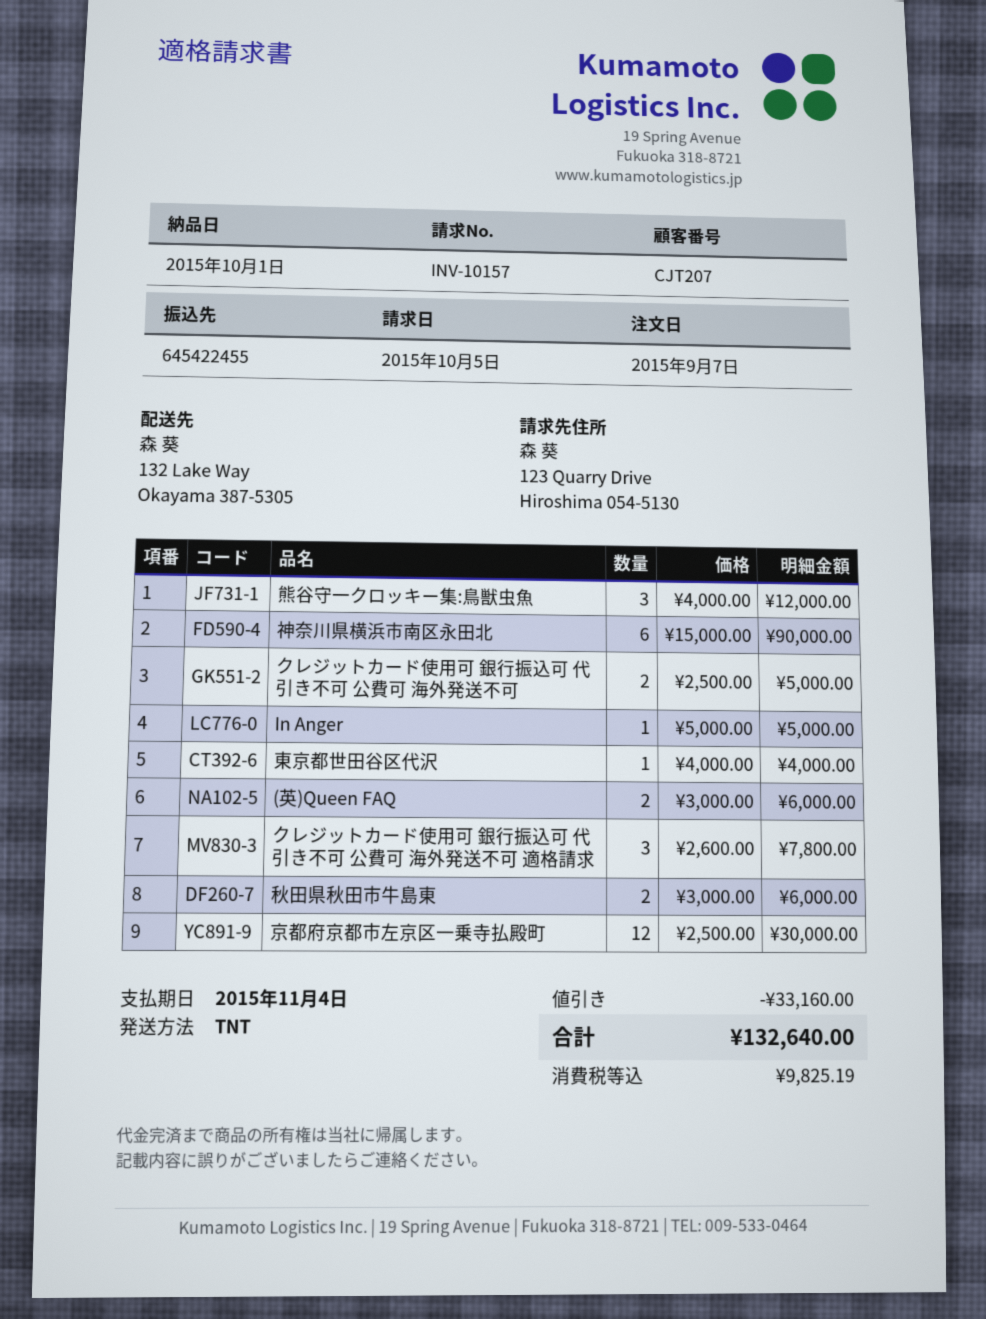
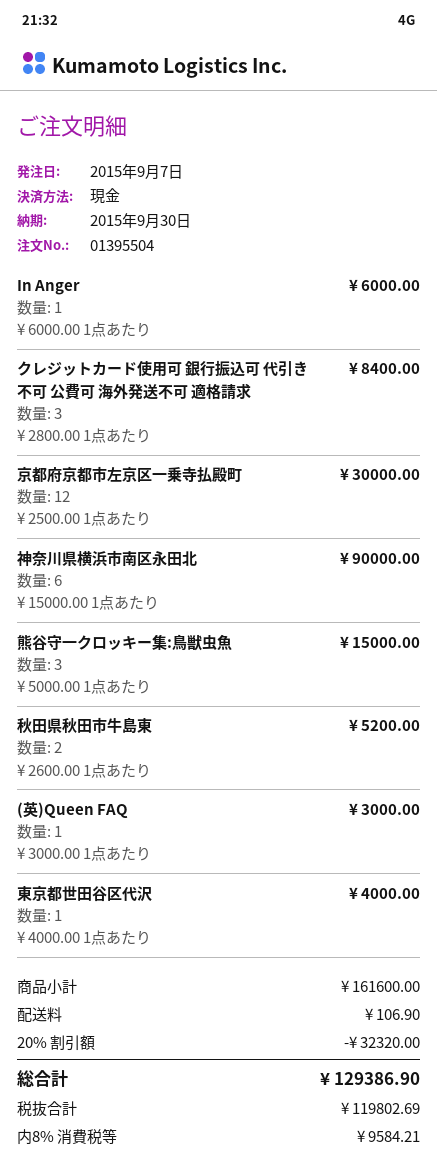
delivery date: 2015-10-01 -> 2015-09-30
熊谷守一クロッキー集:鳥獣虫魚: 3 x 4000.00 = 12000.00 -> 3 x 5000.00 = 15000.00
クレジットカード使用可 銀行振込可 代引き不可 公費可 海外発送不可: 2 x 2500.00 = 5000.00 -> none
In Anger: 1 x 5000.00 = 5000.00 -> 1 x 6000.00 = 6000.00
(英)Queen FAQ: 2 x 3000.00 = 6000.00 -> 1 x 3000.00 = 3000.00
クレジットカード使用可 銀行振込可 代引き不可 公費可 海外発送不可 適格請求: 3 x 2600.00 = 7800.00 -> 3 x 2800.00 = 8400.00
秋田県秋田市牛島東: 2 x 3000.00 = 6000.00 -> 2 x 2600.00 = 5200.00
discount: 33160.00 -> 32320.00
shipping: none -> 106.90
tax: 9825.19 -> 9584.21
total: 132640.00 -> 129386.90

